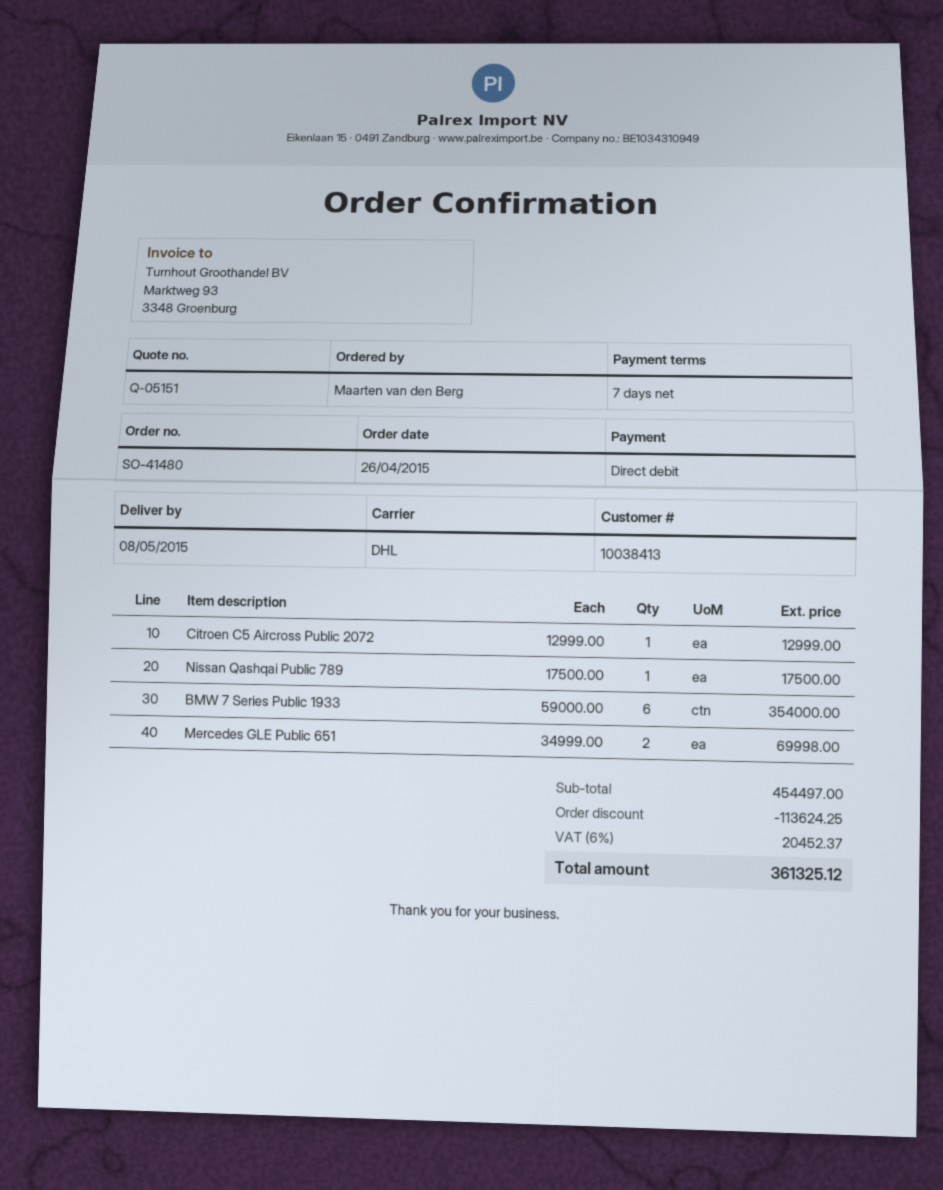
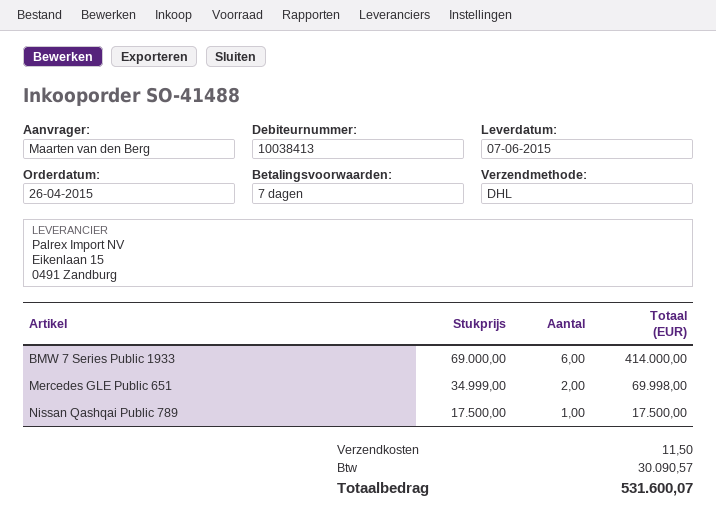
order number: SO-41480 -> SO-41488
delivery date: 2015-05-08 -> 2015-06-07
Citroen C5 Aircross Public 2072: 1 x 12999.00 = 12999.00 -> none
BMW 7 Series Public 1933: 6 x 59000.00 = 354000.00 -> 6 x 69000.00 = 414000.00
discount: 113624.25 -> none
shipping: none -> 11.50
tax: 20452.37 -> 30090.57
total: 361325.12 -> 531600.07

